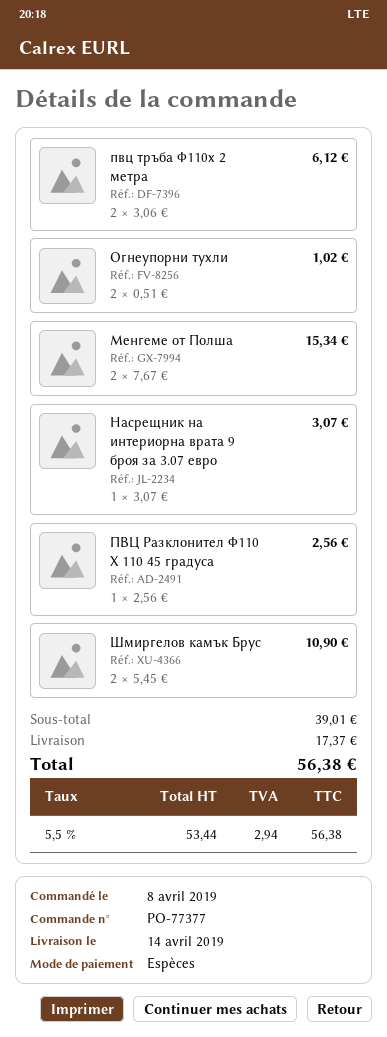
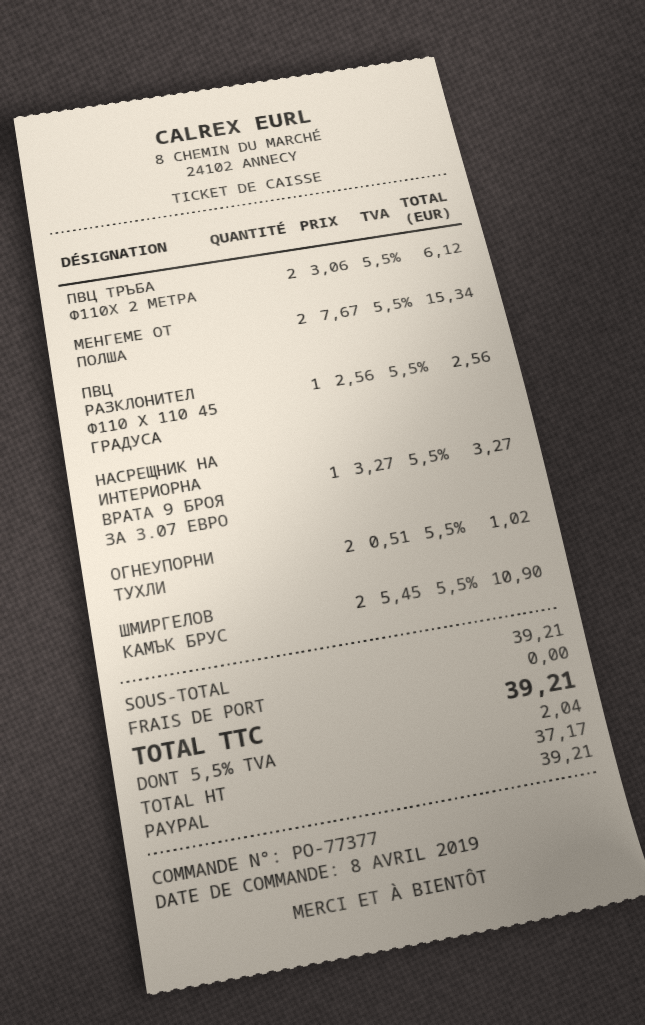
payment method: cash -> PayPal
Насрещник на интериорна врата 9 броя за 3.07 евро: 1 x 3.07 = 3.07 -> 1 x 3.27 = 3.27
subtotal: 39.01 -> 39.21
shipping: 17.37 -> 0.00
net: 53.44 -> 37.17
tax: 5.5% = 2.94 -> 5.5% = 2.04
total: 56.38 -> 39.21

